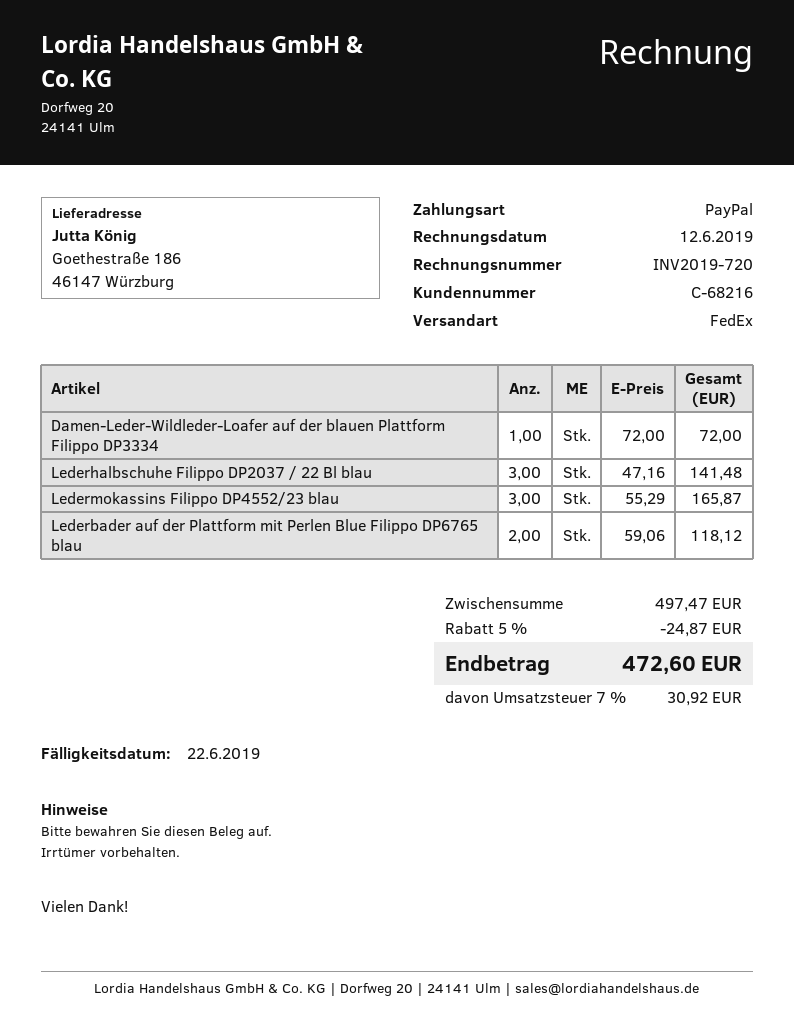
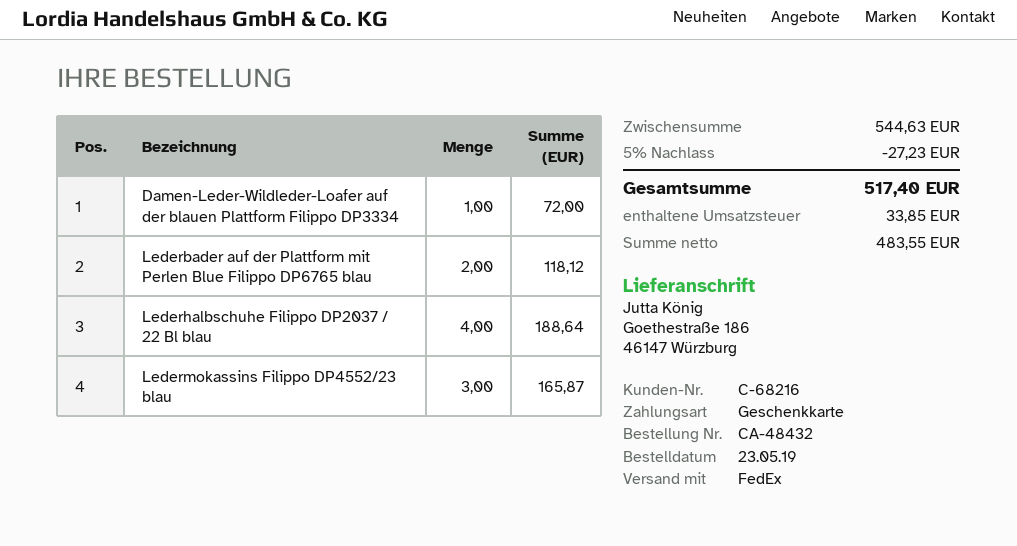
payment method: PayPal -> gift card
Lederhalbschuhe Filippo DP2037 / 22 Bl blau: 3 for 141.48 -> 4 for 188.64
subtotal: 497.47 -> 544.63
discount: 5% = 24.87 -> 5% = 27.23
tax: 30.92 -> 33.85
total: 472.60 -> 517.40

